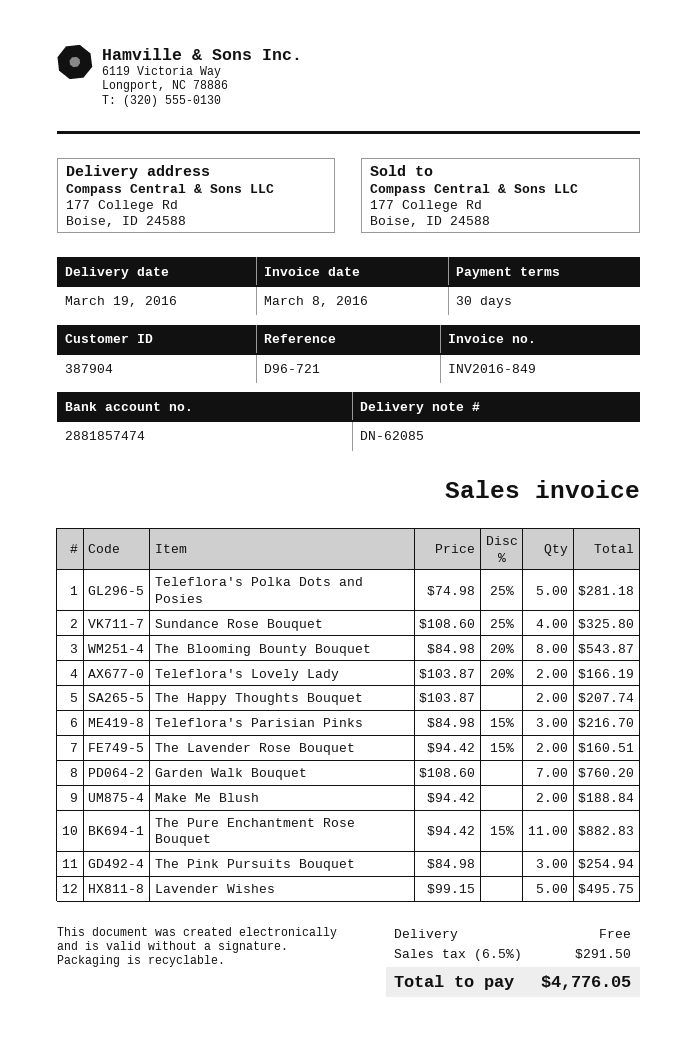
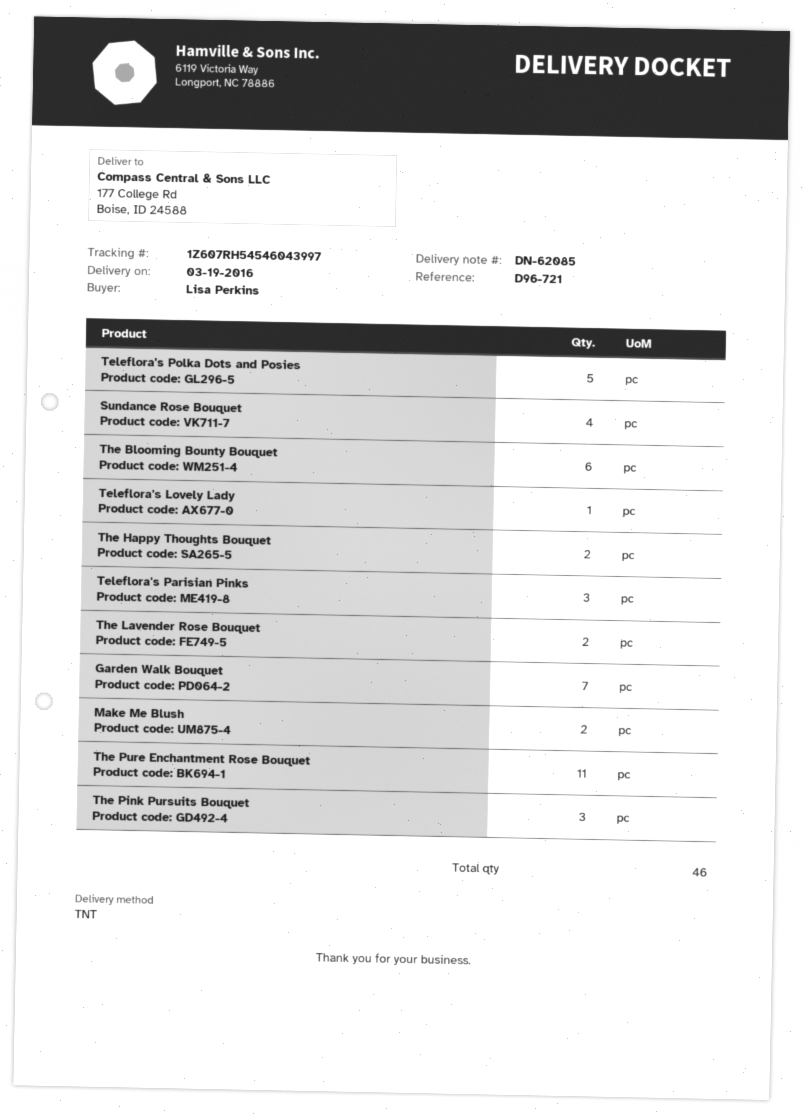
The Blooming Bounty Bouquet: 8 -> 6
Teleflora's Lovely Lady: 2 -> 1
Lavender Wishes: 5 -> none

